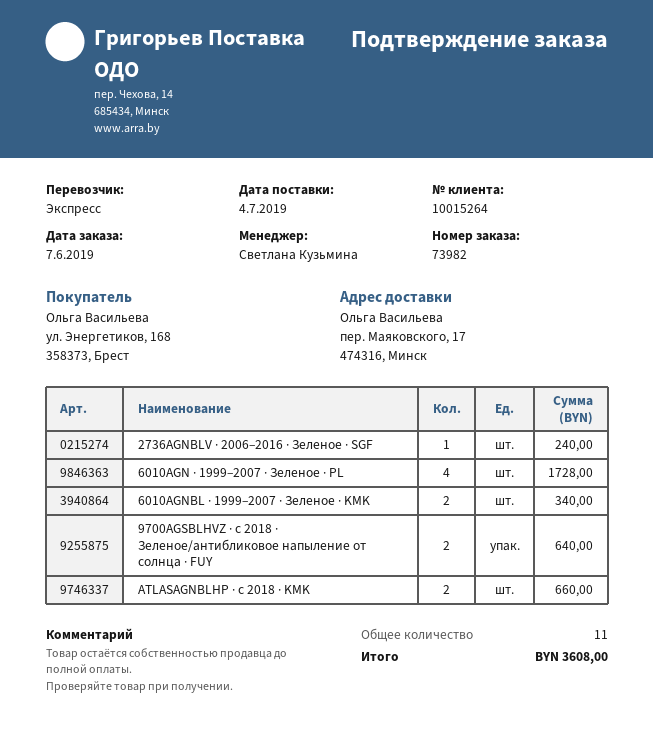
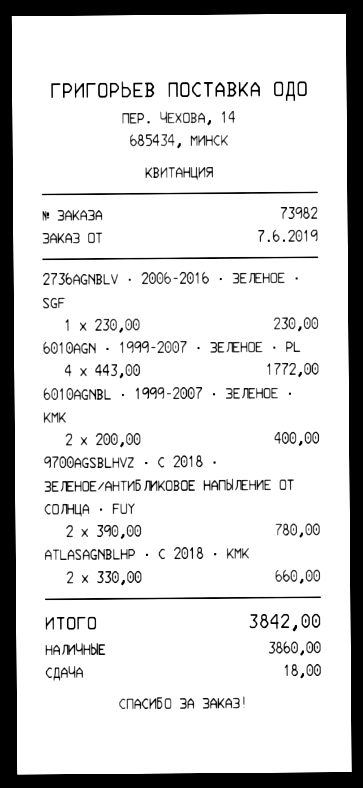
2736AGNBLV · 2006–2016 · Зеленое · SGF: 1 for 240.00 -> 1 for 230.00
6010AGN · 1999–2007 · Зеленое · PL: 4 for 1728.00 -> 4 for 1772.00
6010AGNBL · 1999–2007 · Зеленое · KMK: 2 for 340.00 -> 2 for 400.00
9700AGSBLHVZ · с 2018 · Зеленое/антибликовое напыление от солнца · FUY: 2 for 640.00 -> 2 for 780.00
total: 3608.00 -> 3842.00

